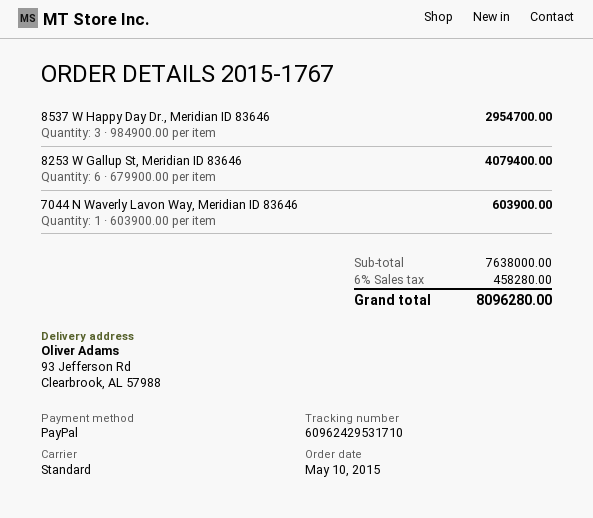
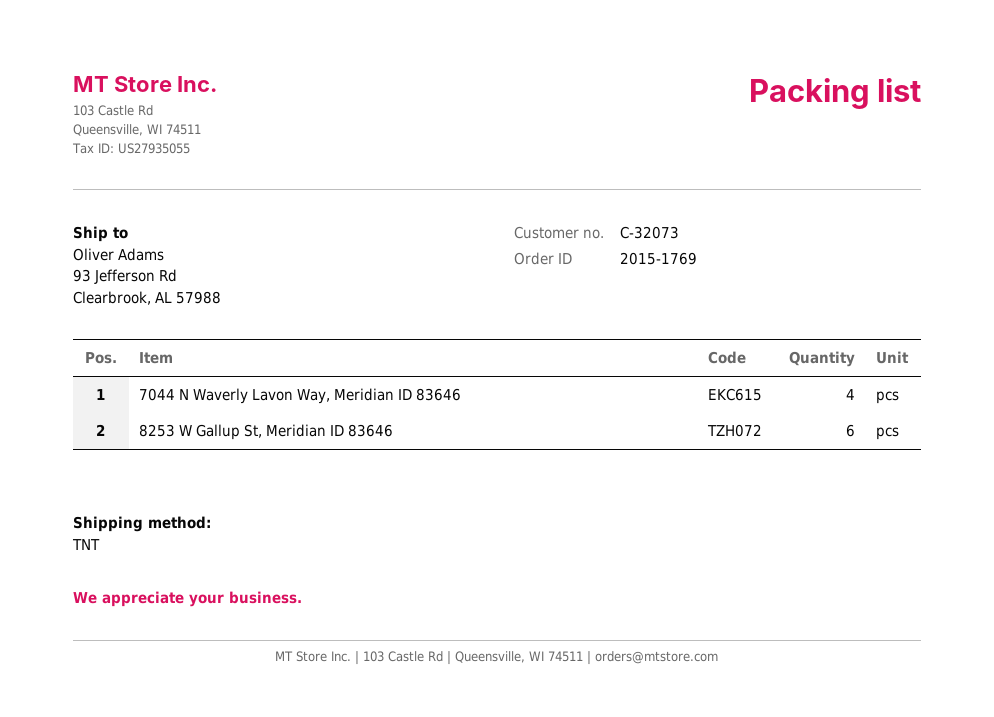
order number: 2015-1767 -> 2015-1769
shipping method: standard -> TNT
8537 W Happy Day Dr., Meridian ID 83646: 3 -> none
7044 N Waverly Lavon Way, Meridian ID 83646: 1 -> 4

